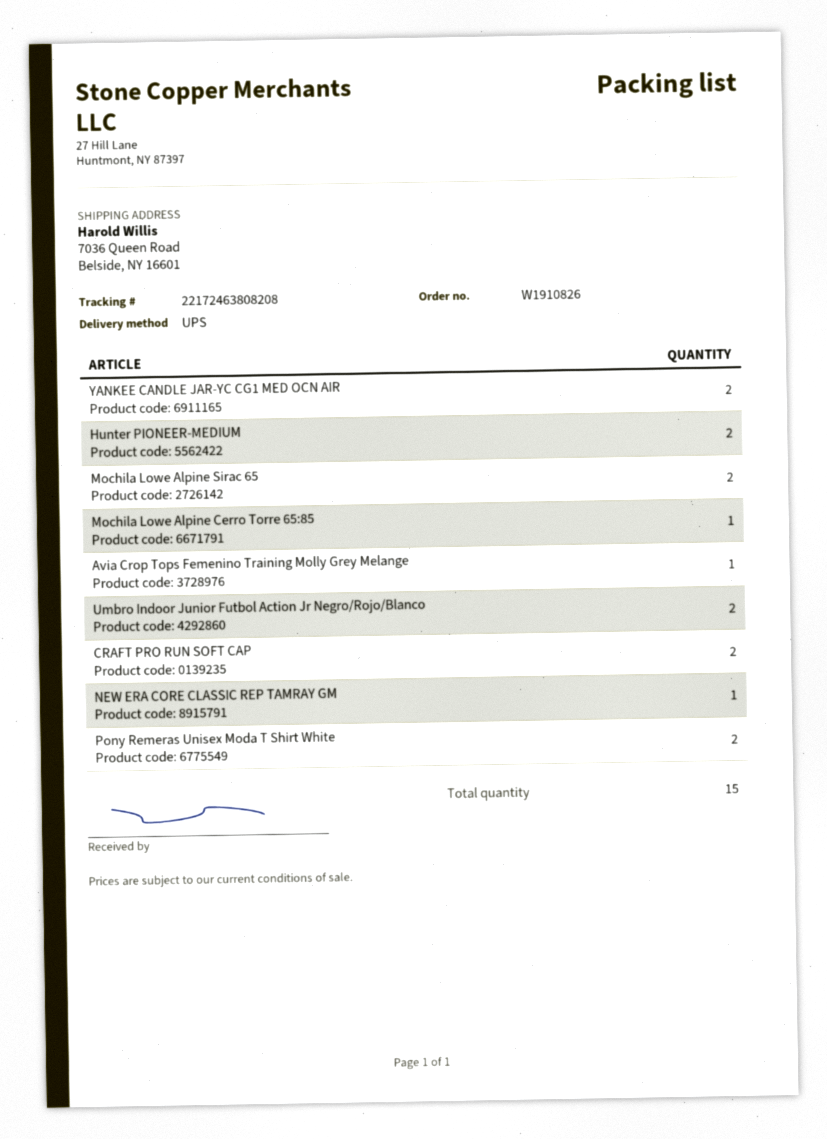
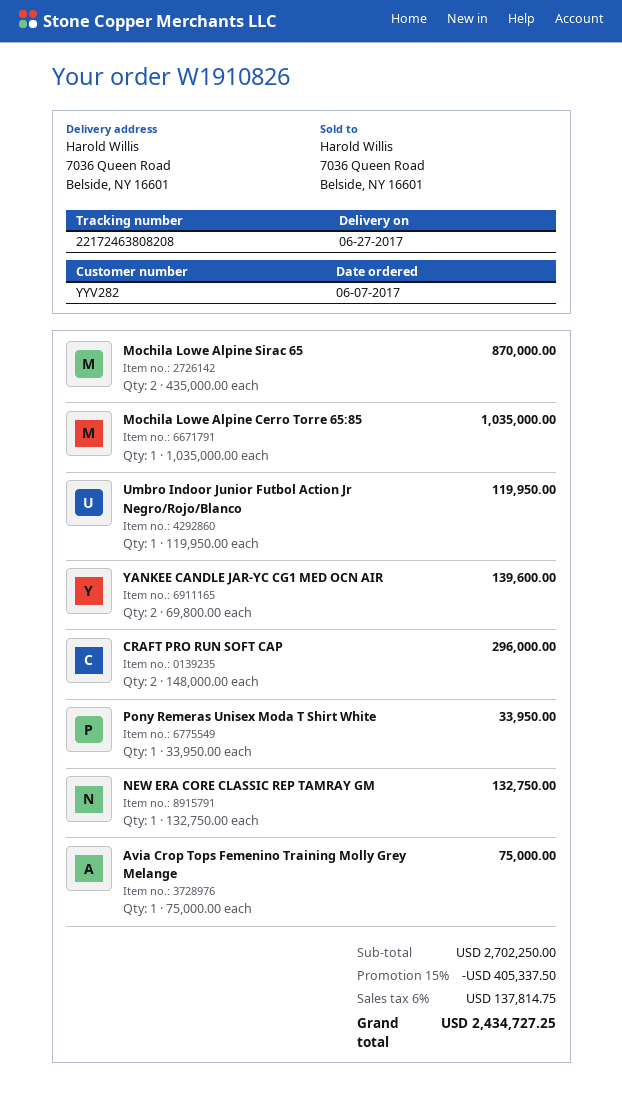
Hunter PIONEER-MEDIUM: 2 -> none
Umbro Indoor Junior Futbol Action Jr Negro/Rojo/Blanco: 2 -> 1
Pony Remeras Unisex Moda T Shirt White: 2 -> 1

